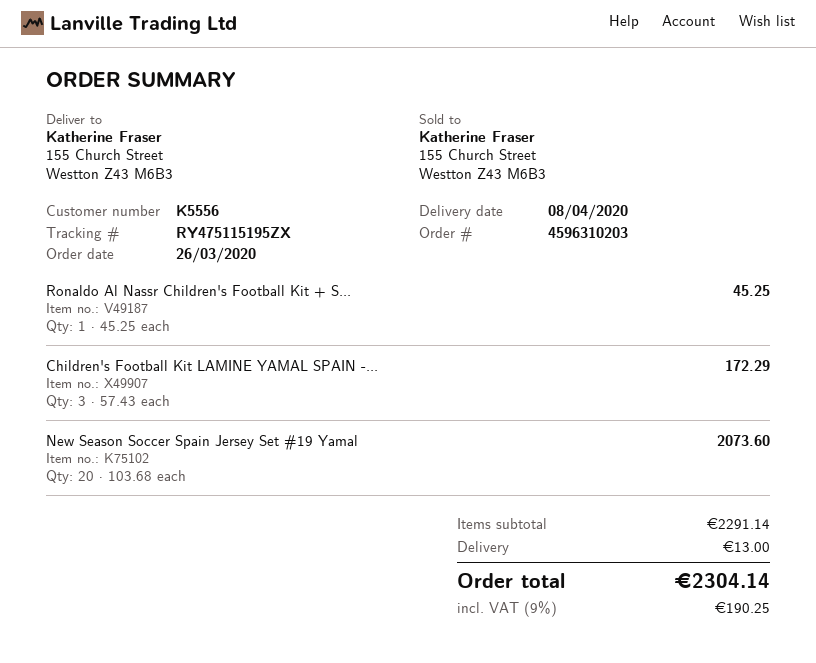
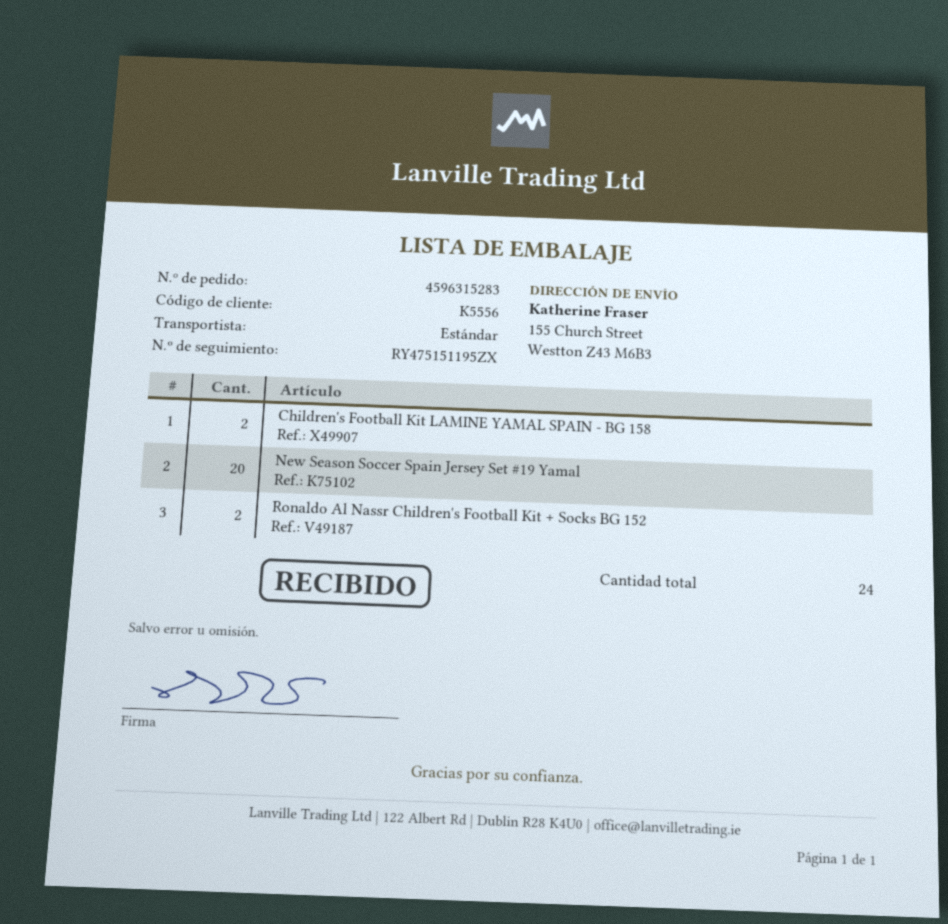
order number: 4596310203 -> 4596315283
tracking number: RY475115195ZX -> RY475151195ZX
Ronaldo Al Nassr Children's Football Kit + S...: 1 -> 2
Children's Football Kit LAMINE YAMAL SPAIN -...: 3 -> 2

